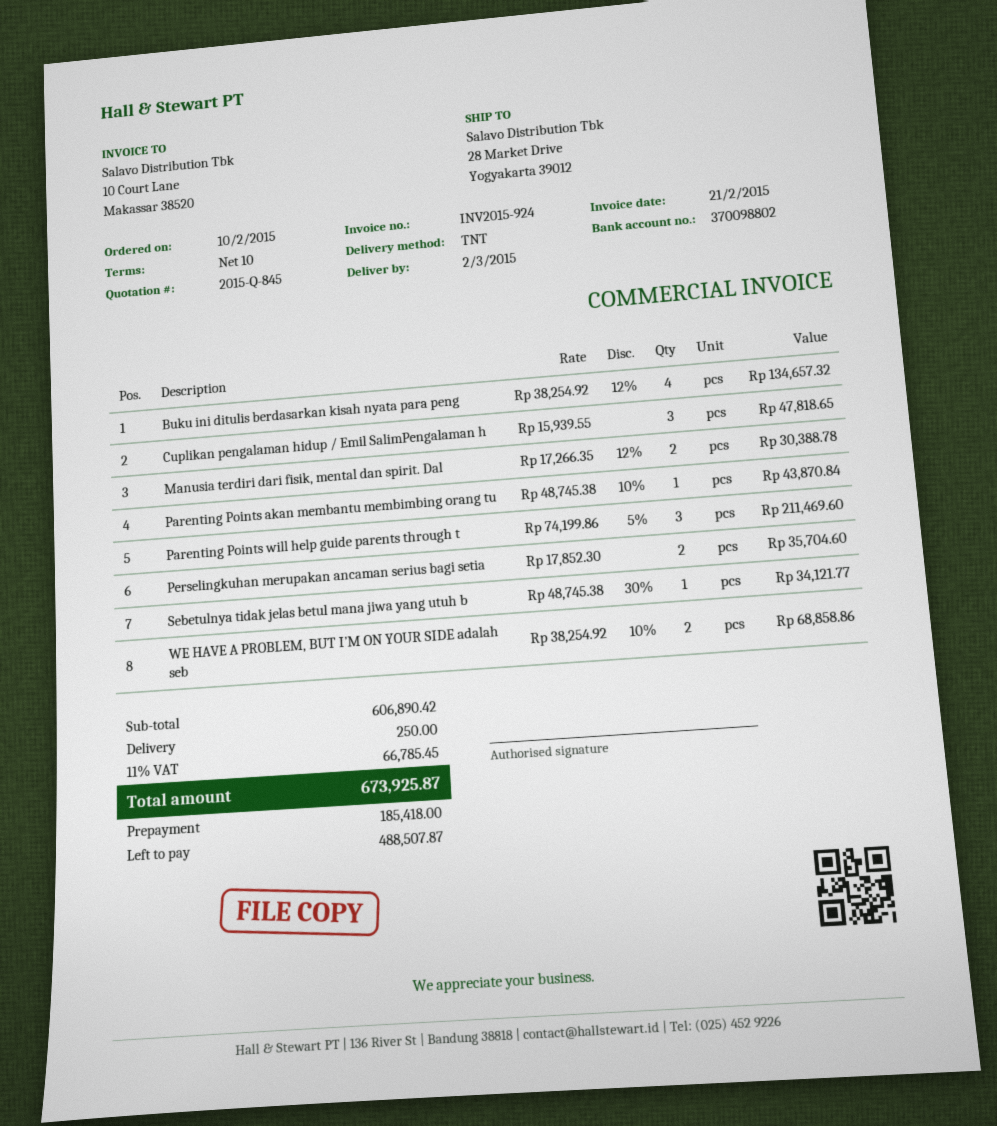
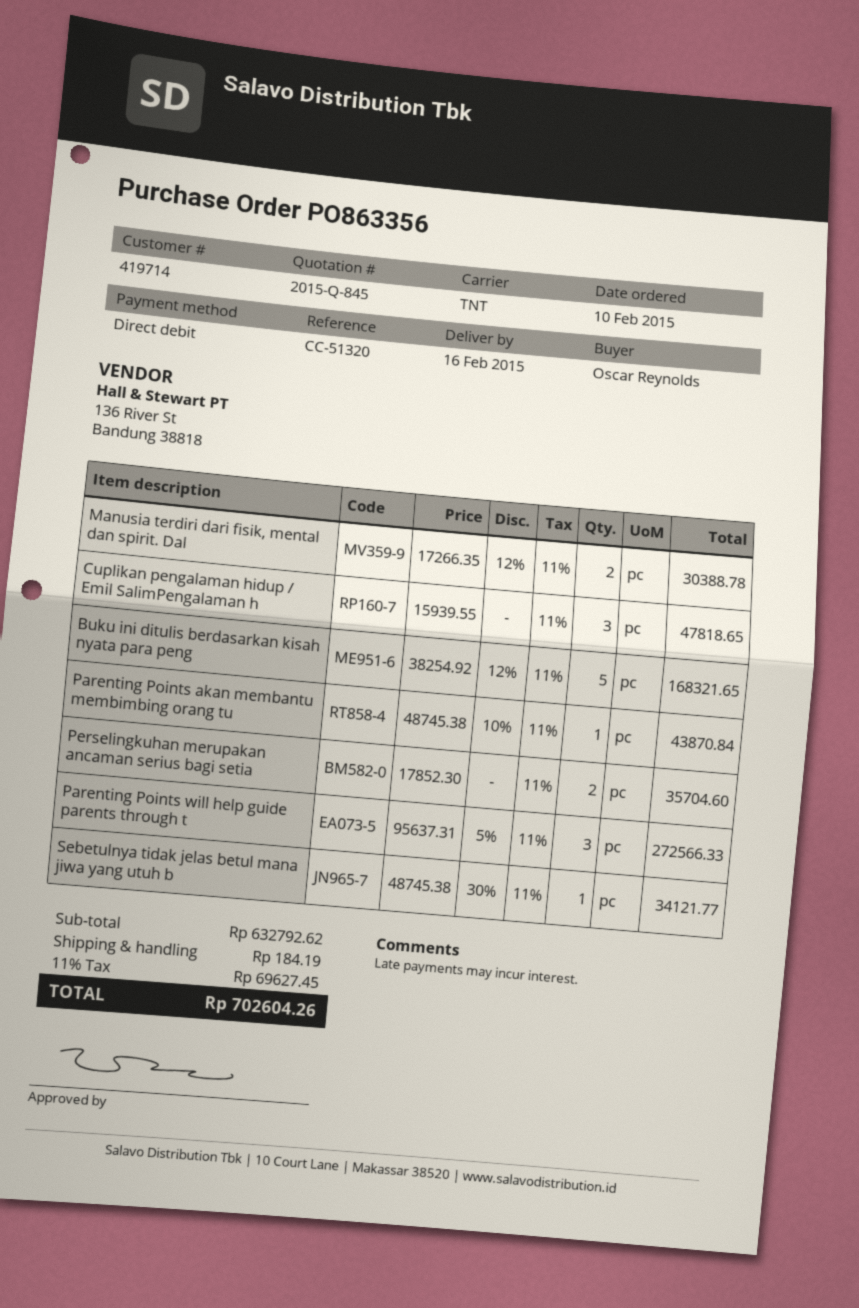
delivery date: 2015-03-02 -> 2015-02-16
Buku ini ditulis berdasarkan kisah nyata para peng: 4 x 38254.92 - 12% = 134657.32 -> 5 x 38254.92 - 12% = 168321.65
Parenting Points will help guide parents through t: 3 x 74199.86 - 5% = 211469.60 -> 3 x 95637.31 - 5% = 272566.33
WE HAVE A PROBLEM, BUT I’M ON YOUR SIDE adalah seb: 2 x 38254.92 - 10% = 68858.86 -> none
subtotal: 606890.42 -> 632792.62
shipping: 250.00 -> 184.19
tax: 11% = 66785.45 -> 11% = 69627.45
total: 673925.87 -> 702604.26

